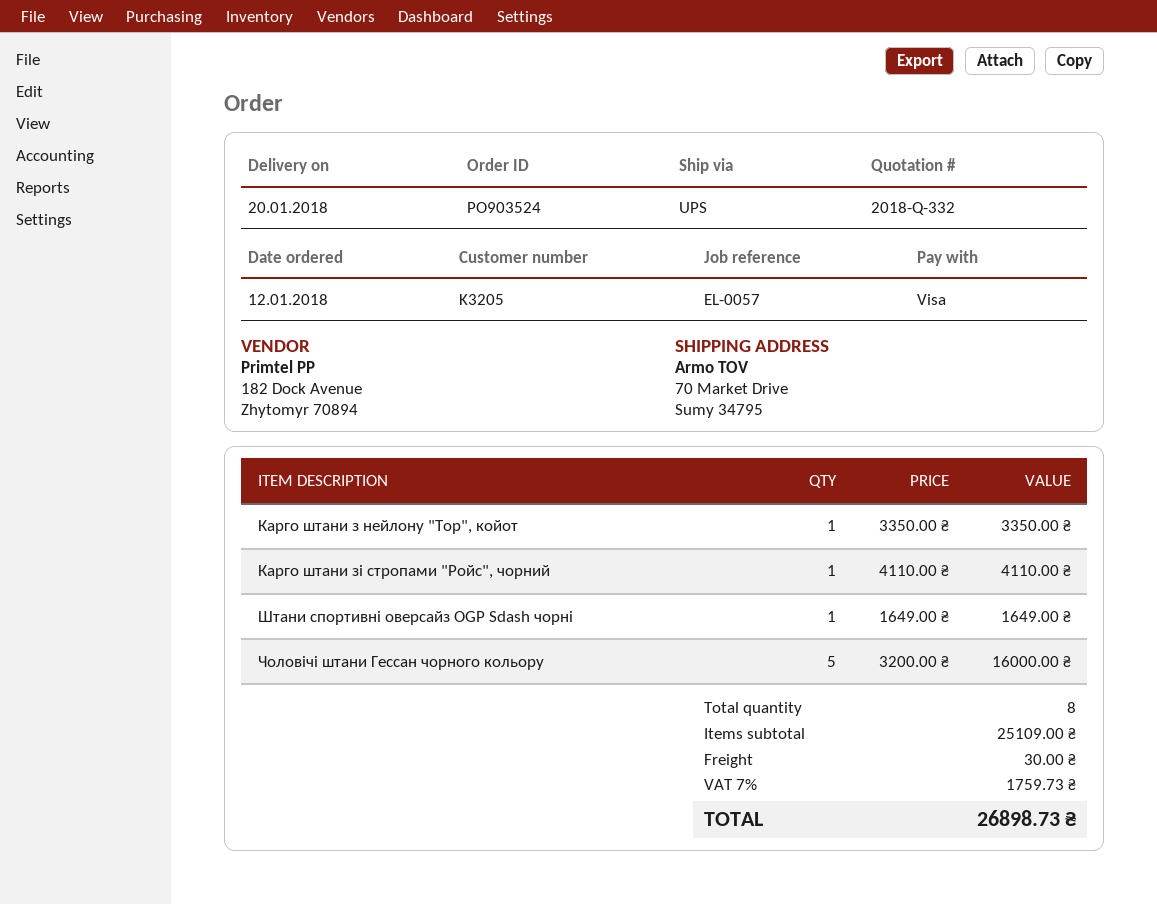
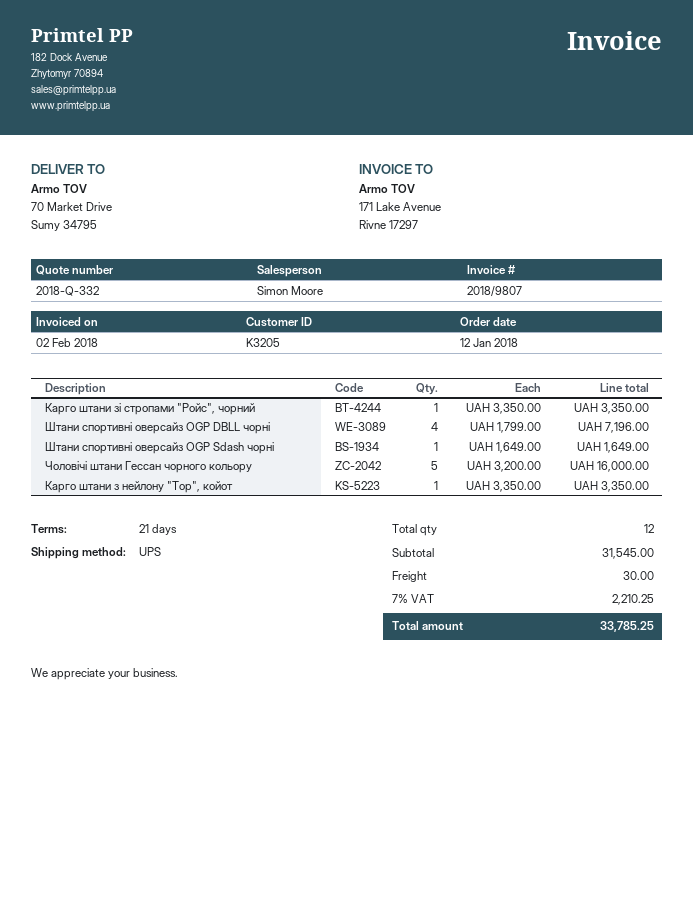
Карго штани зі стропами "Ройс", чорний: 1 x 4110.00 = 4110.00 -> 1 x 3350.00 = 3350.00
Штани спортивні оверсайз OGP DBLL чорні: none -> 4 x 1799.00 = 7196.00
total quantity: 8 -> 12
subtotal: 25109.00 -> 31545.00
tax: 7% = 1759.73 -> 7% = 2210.25
total: 26898.73 -> 33785.25

